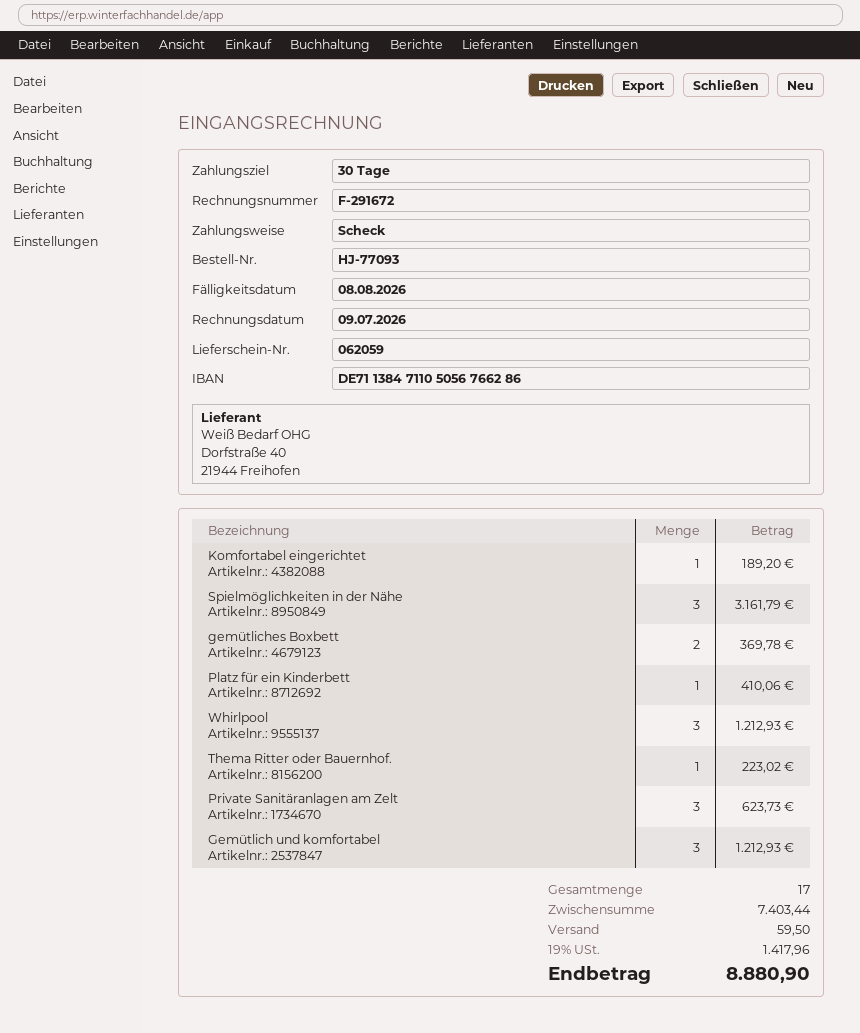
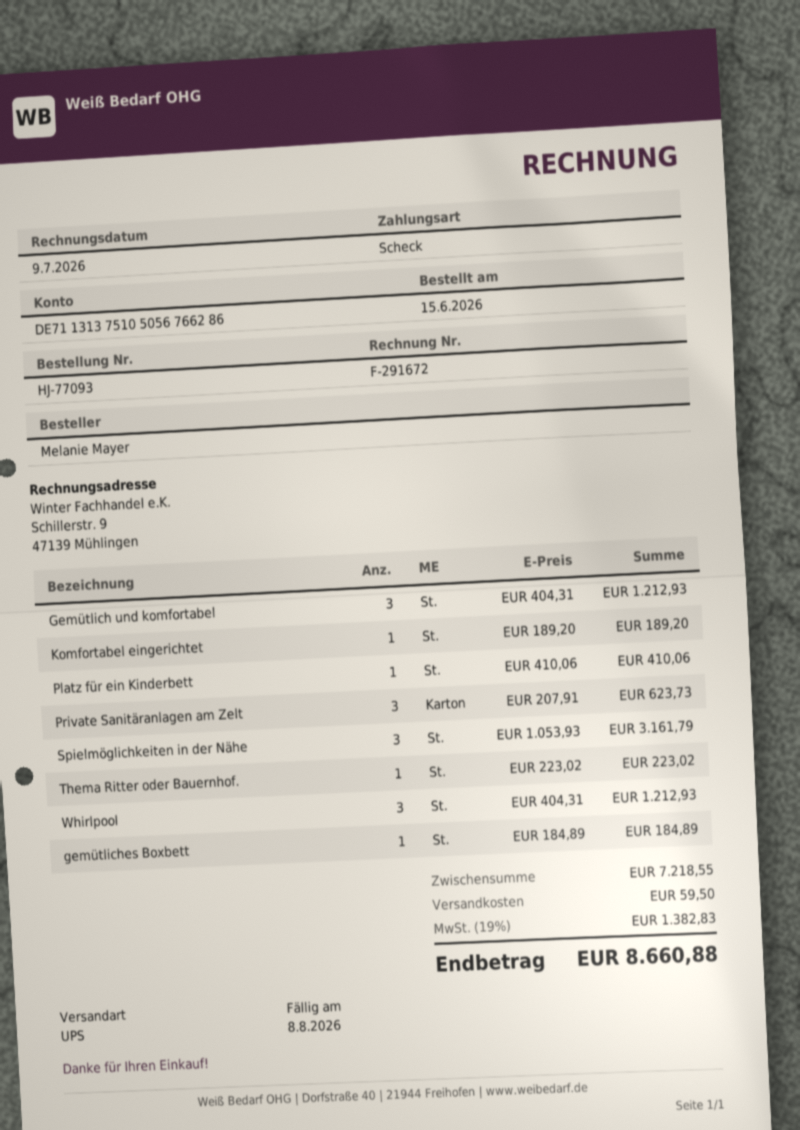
bank account: DE71138471105056766286 -> DE71131375105056766286
gemütliches Boxbett: 2 for 369.78 -> 1 for 184.89
subtotal: 7403.44 -> 7218.55
tax: 19% = 1417.96 -> 19% = 1382.83
total: 8880.90 -> 8660.88

